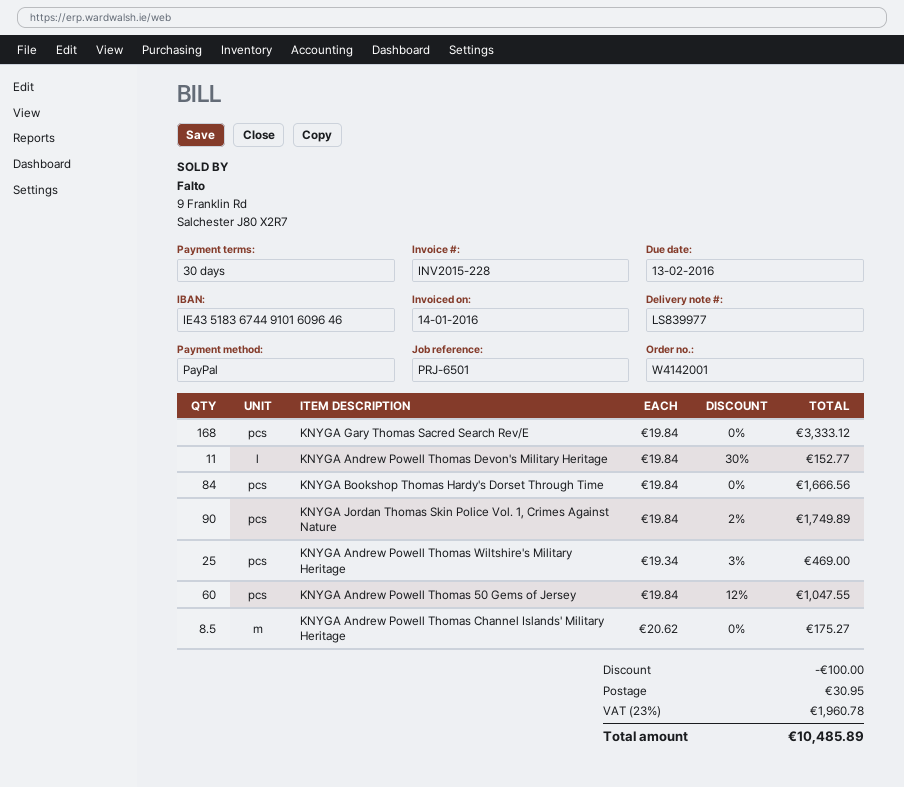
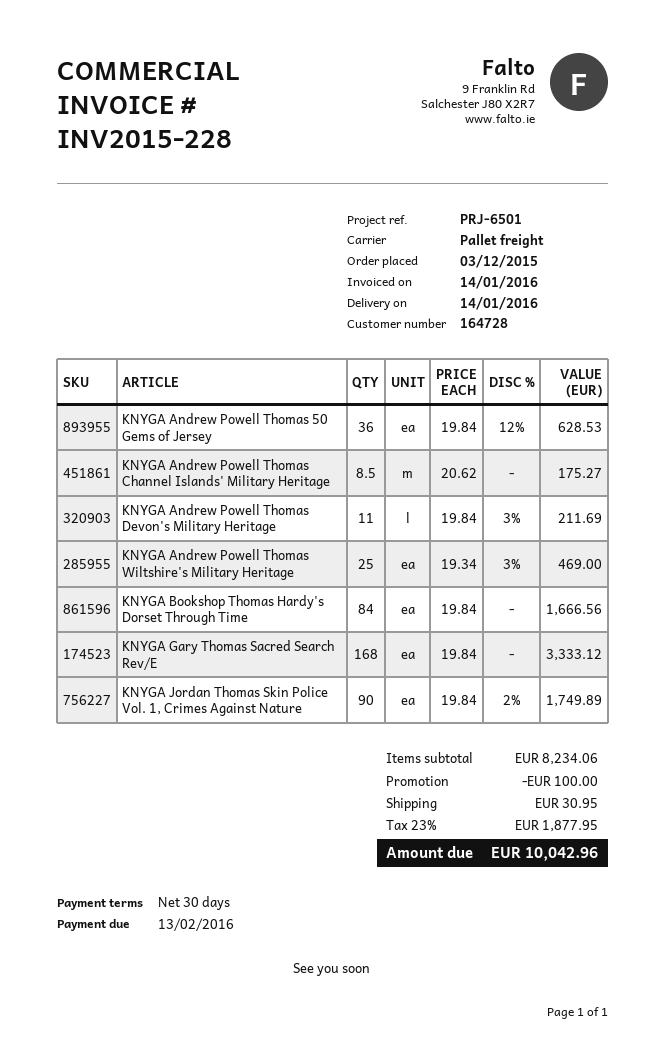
KNYGA Andrew Powell Thomas Devon's Military Heritage: 11 x 19.84 - 30% = 152.77 -> 11 x 19.84 - 3% = 211.69
KNYGA Andrew Powell Thomas 50 Gems of Jersey: 60 x 19.84 - 12% = 1047.55 -> 36 x 19.84 - 12% = 628.53
tax: 23% = 1960.78 -> 23% = 1877.95
total: 10485.89 -> 10042.96

